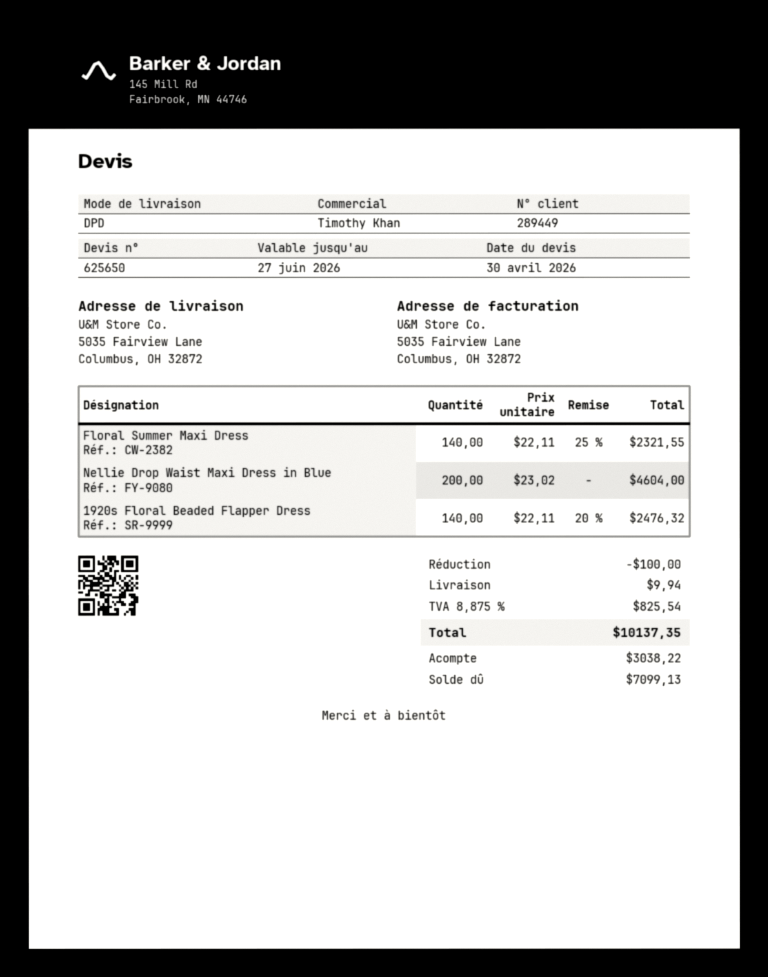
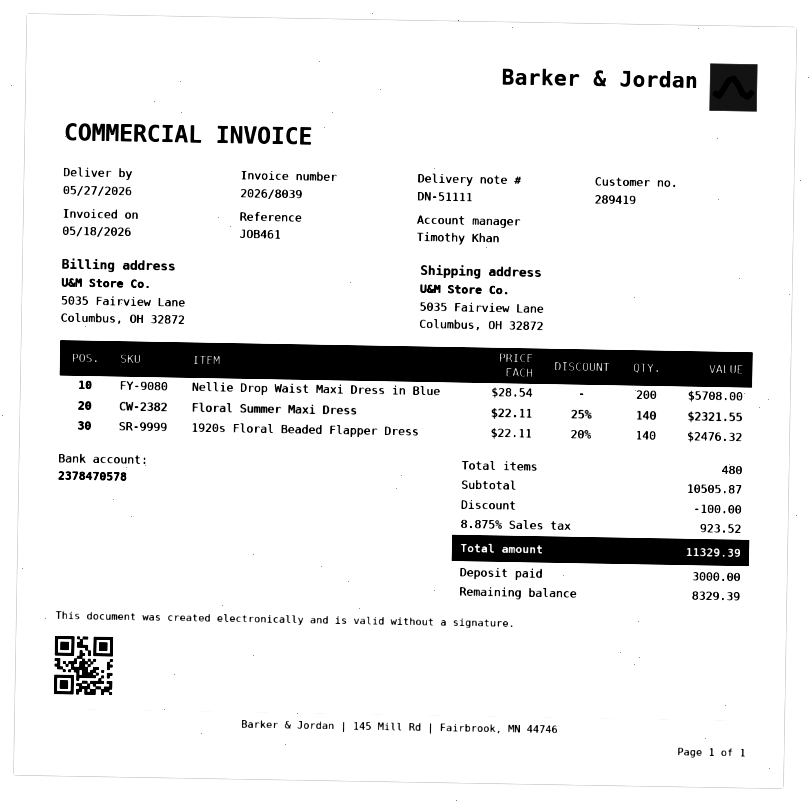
customer number: 289449 -> 289419
Nellie Drop Waist Maxi Dress in Blue: 200 x 23.02 = 4604.00 -> 200 x 28.54 = 5708.00
shipping: 9.94 -> none
tax: 8.875% = 825.54 -> 8.875% = 923.52
total: 10137.35 -> 11329.39
deposit: 3038.22 -> 3000.00
balance: 7099.13 -> 8329.39

